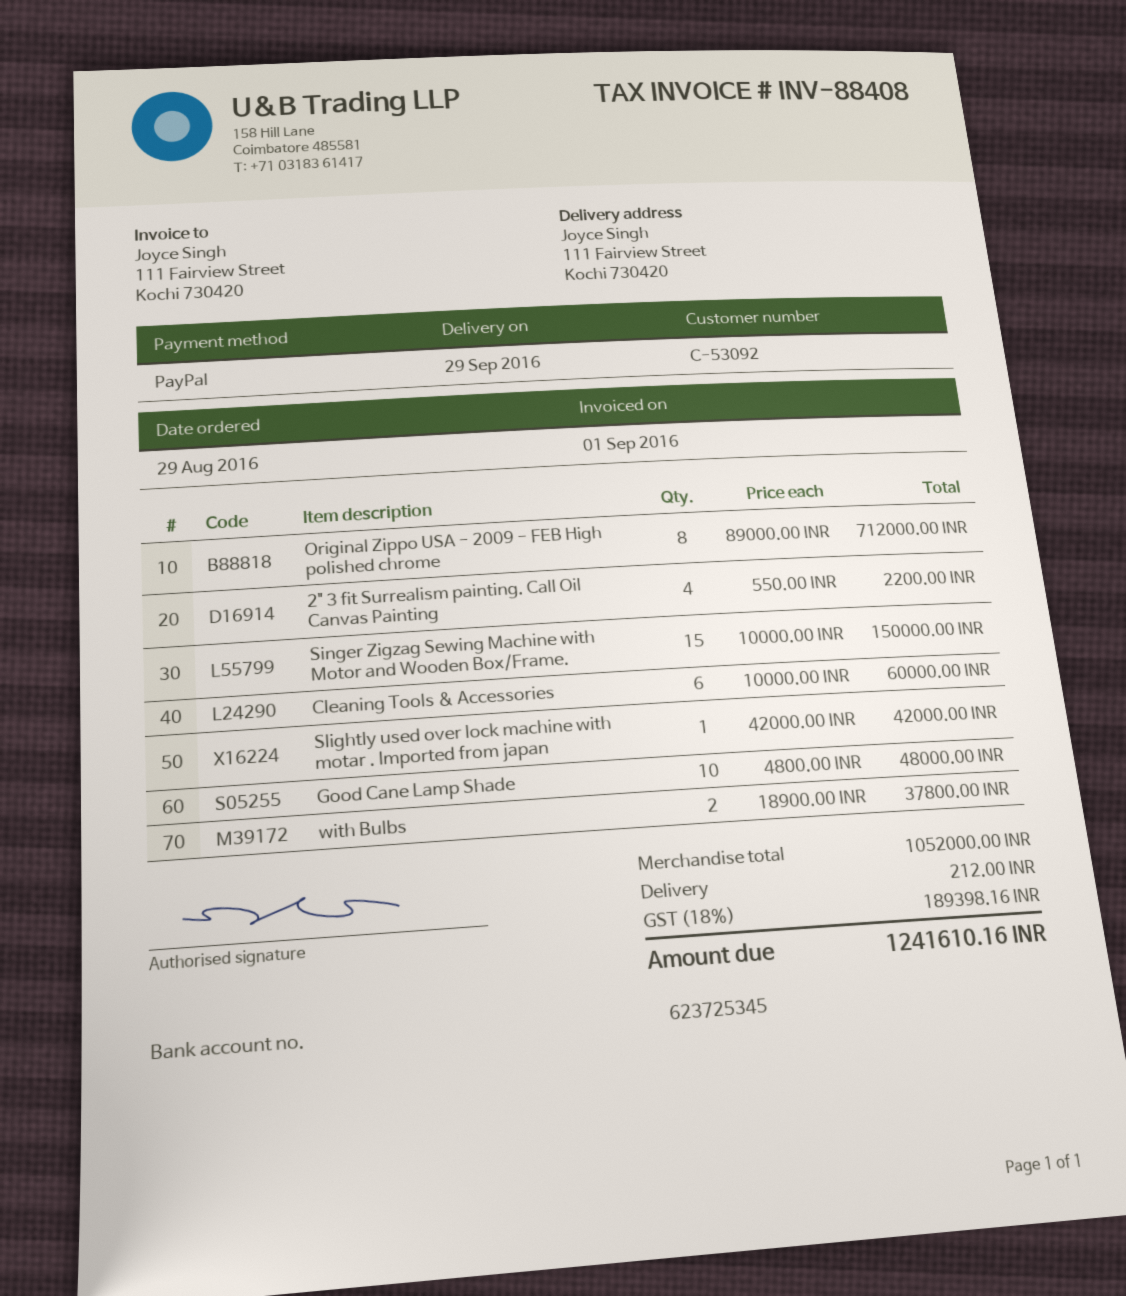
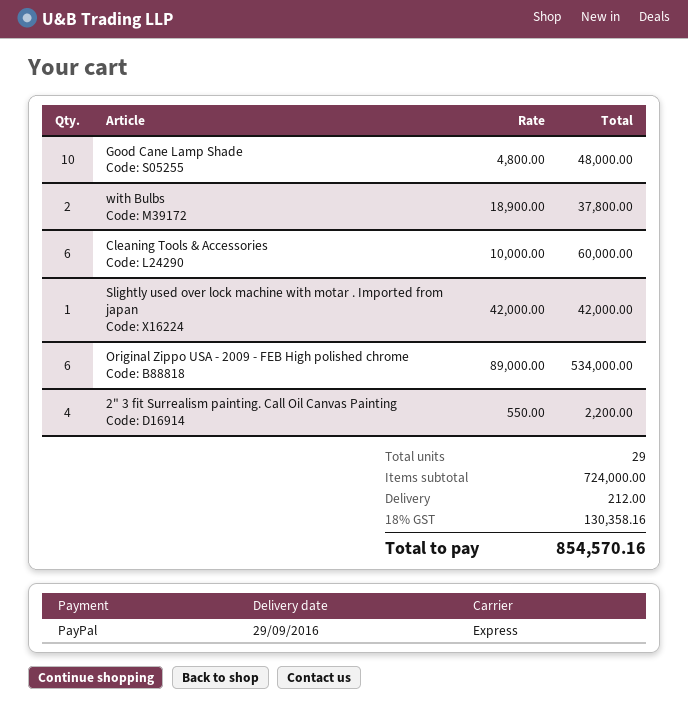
Original Zippo USA - 2009 - FEB High polished chrome: 8 x 89000.00 = 712000.00 -> 6 x 89000.00 = 534000.00
Singer Zigzag Sewing Machine with Motor and Wooden Box/Frame.: 15 x 10000.00 = 150000.00 -> none
subtotal: 1052000.00 -> 724000.00
tax: 18% = 189398.16 -> 18% = 130358.16
total: 1241610.16 -> 854570.16

